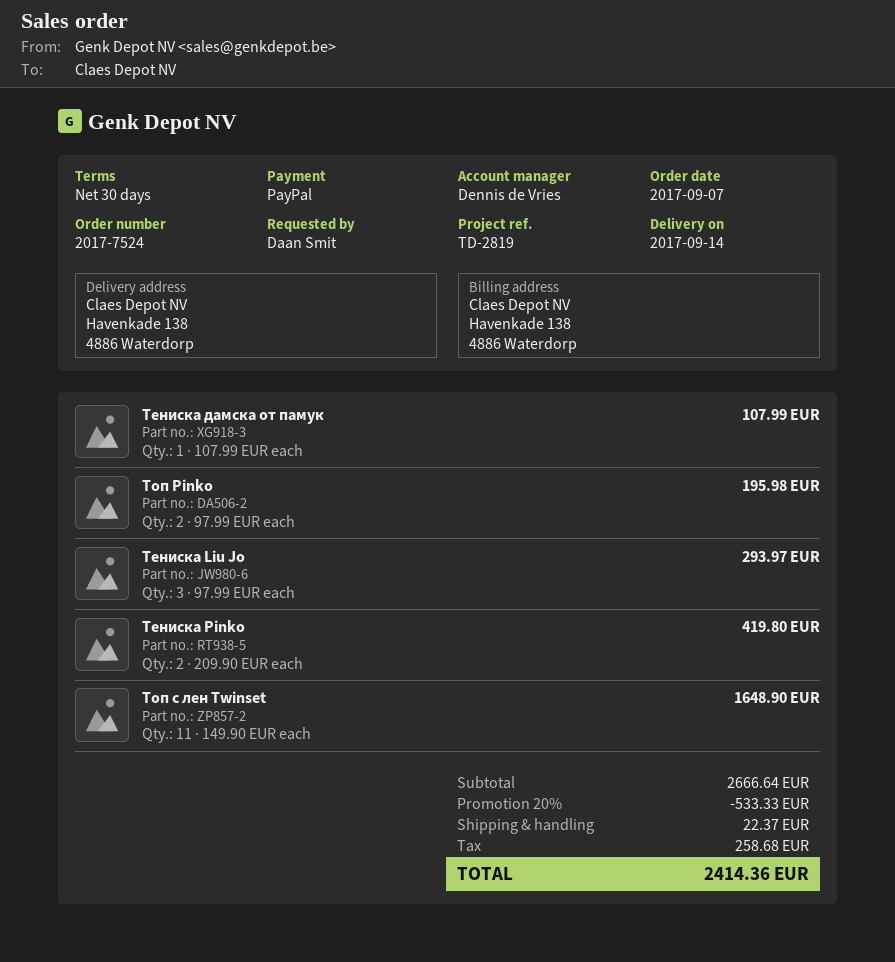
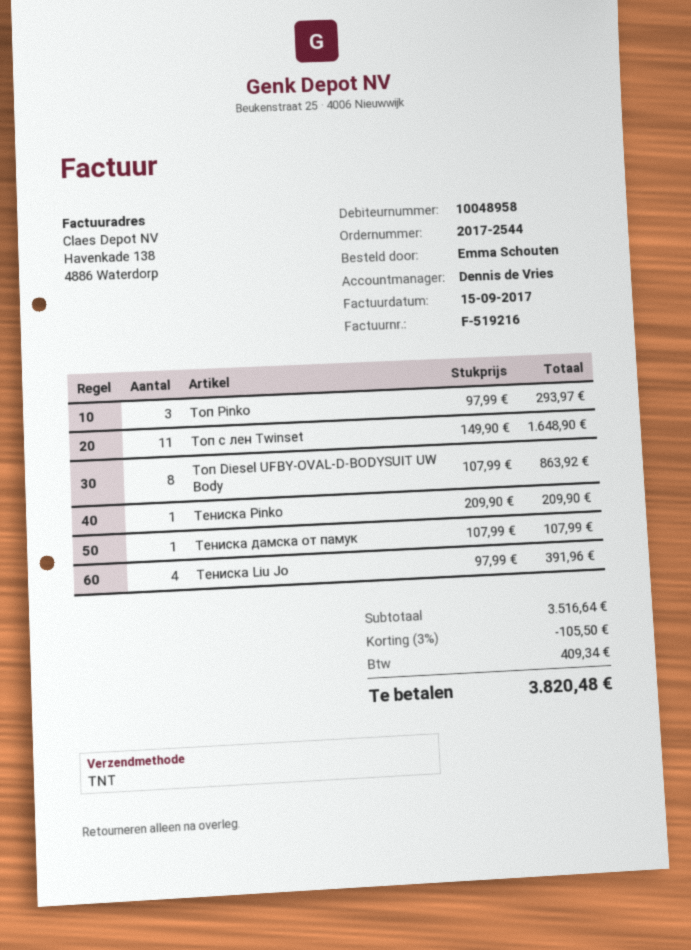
order number: 2017-7524 -> 2017-2544
ordered by: Daan Smit -> Emma Schouten
Топ Pinko: 2 x 97.99 = 195.98 -> 3 x 97.99 = 293.97
Тениска Liu Jo: 3 x 97.99 = 293.97 -> 4 x 97.99 = 391.96
Тениска Pinko: 2 x 209.90 = 419.80 -> 1 x 209.90 = 209.90
Топ Diesel UFBY-OVAL-D-BODYSUIT UW Body: none -> 8 x 107.99 = 863.92
subtotal: 2666.64 -> 3516.64
discount: 20% = 533.33 -> 3% = 105.50
shipping: 22.37 -> none
tax: 258.68 -> 409.34
total: 2414.36 -> 3820.48

